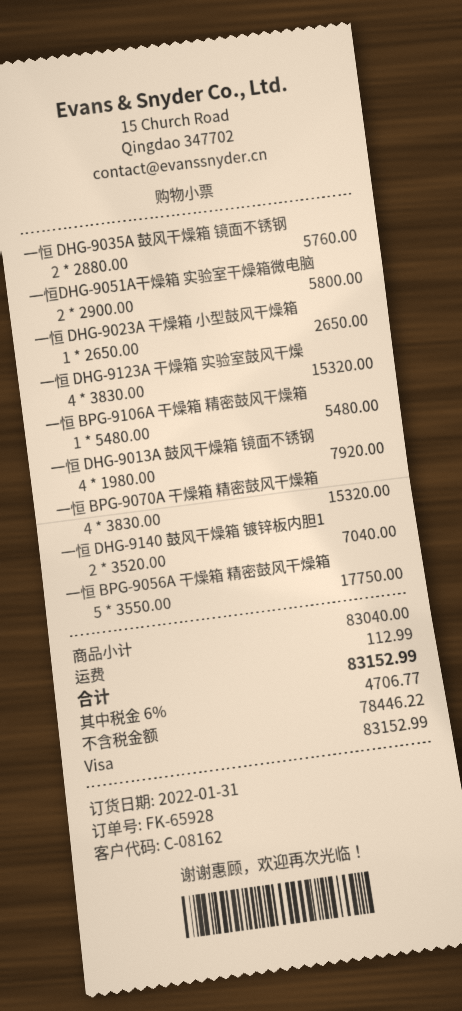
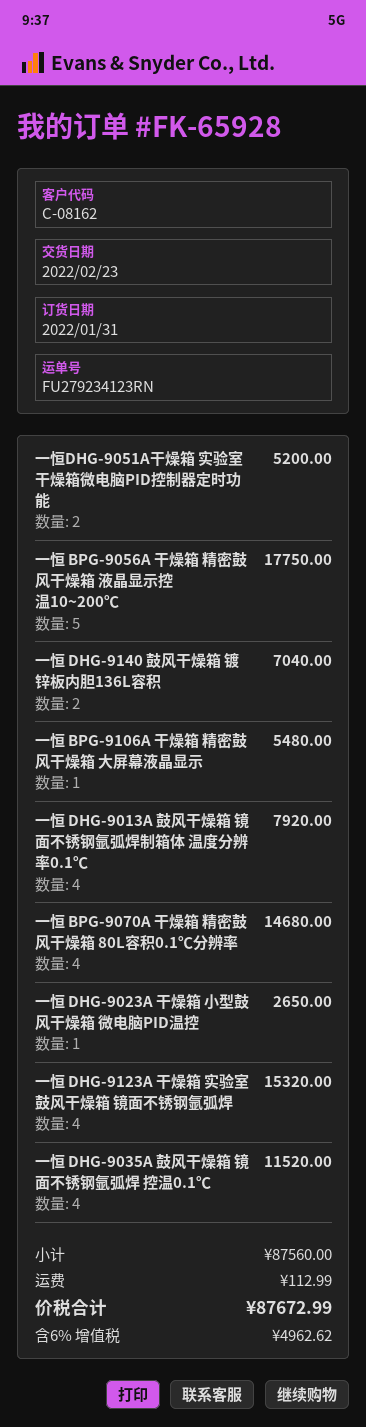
一恒 DHG-9035A 鼓风干燥箱 镜面不锈钢: 2 for 5760.00 -> 4 for 11520.00
一恒DHG-9051A干燥箱 实验室干燥箱微电脑: 2 for 5800.00 -> 2 for 5200.00
一恒 BPG-9070A 干燥箱 精密鼓风干燥箱: 4 for 15320.00 -> 4 for 14680.00
subtotal: 83040.00 -> 87560.00
tax: 6% = 4706.77 -> 6% = 4962.62
total: 83152.99 -> 87672.99

